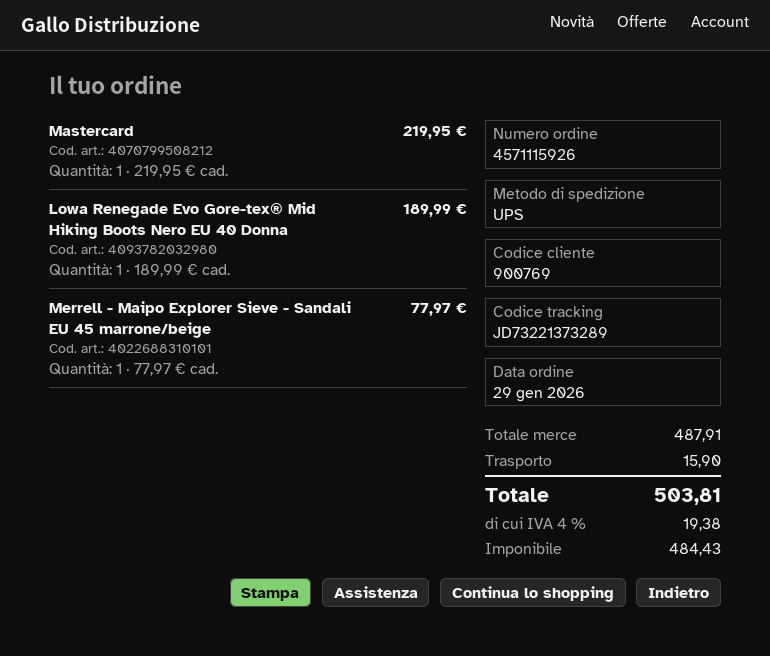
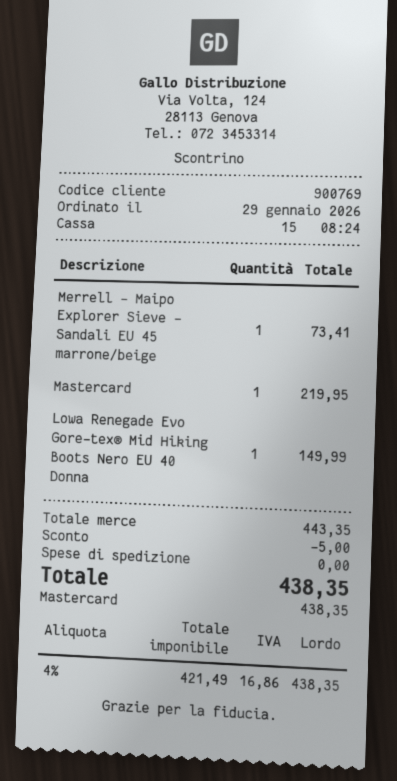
Lowa Renegade Evo Gore-tex® Mid Hiking Boots Nero EU 40 Donna: 1 for 189.99 -> 1 for 149.99
Merrell - Maipo Explorer Sieve - Sandali EU 45 marrone/beige: 1 for 77.97 -> 1 for 73.41
subtotal: 487.91 -> 443.35
discount: none -> 5.00
shipping: 15.90 -> 0.00
net: 484.43 -> 421.49
tax: 4% = 19.38 -> 4% = 16.86
total: 503.81 -> 438.35

